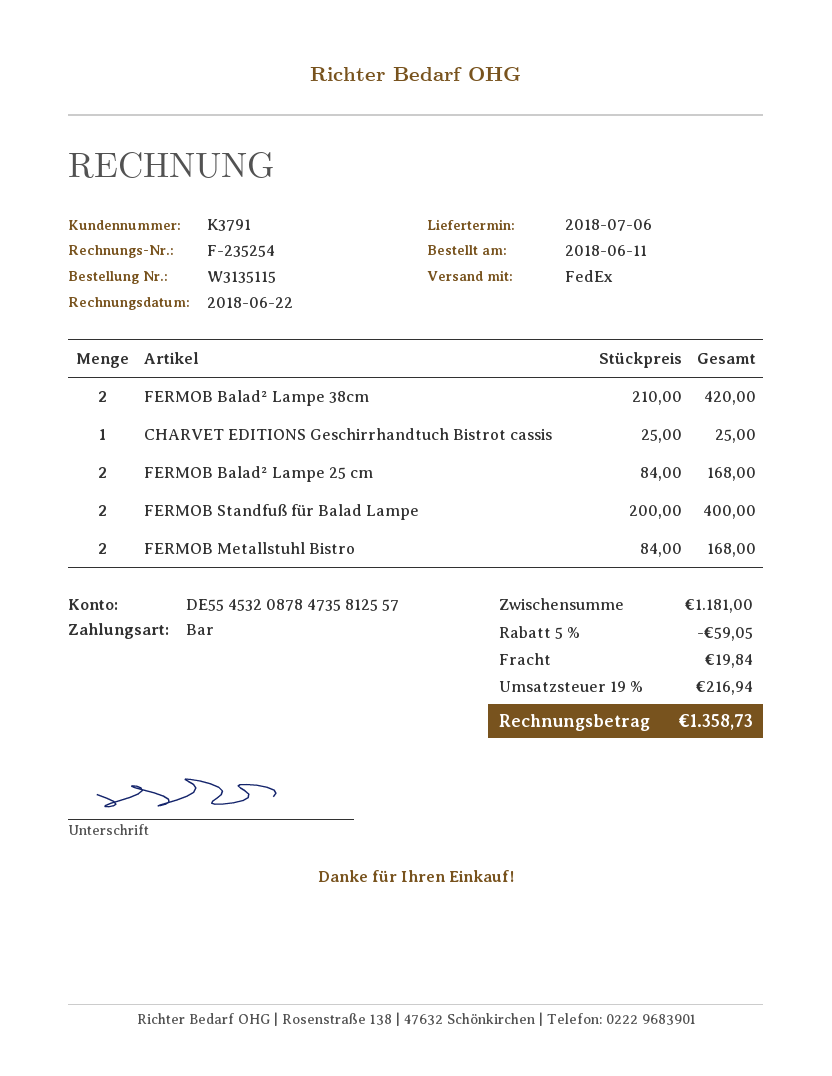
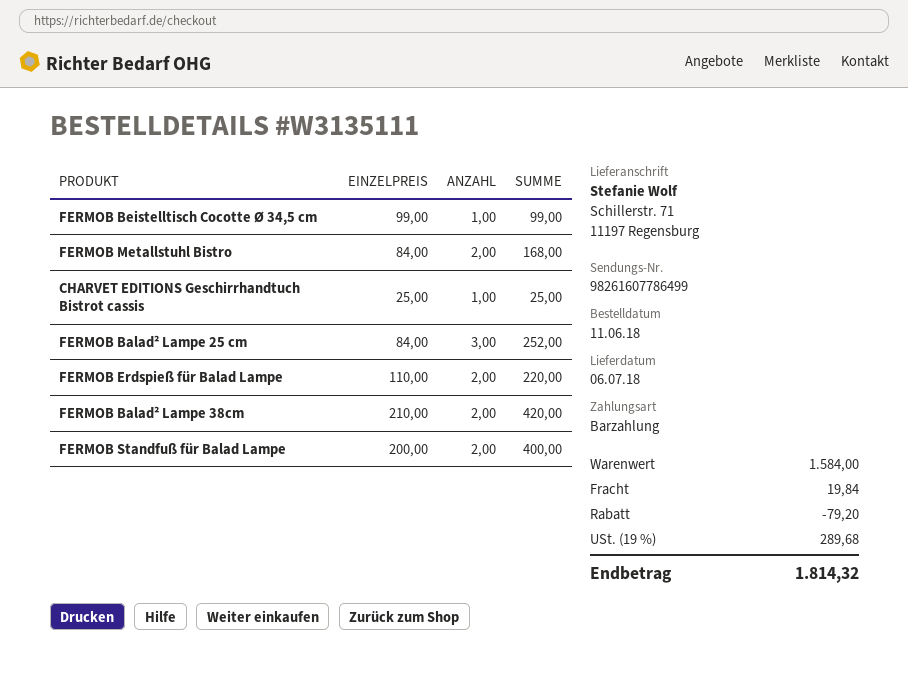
order number: W3135115 -> W3135111
FERMOB Balad² Lampe 25 cm: 2 x 84.00 = 168.00 -> 3 x 84.00 = 252.00
FERMOB Beistelltisch Cocotte Ø 34,5 cm: none -> 1 x 99.00 = 99.00
FERMOB Erdspieß für Balad Lampe: none -> 2 x 110.00 = 220.00
subtotal: 1181.00 -> 1584.00
discount: 59.05 -> 79.20
tax: 19% = 216.94 -> 19% = 289.68
total: 1358.73 -> 1814.32

